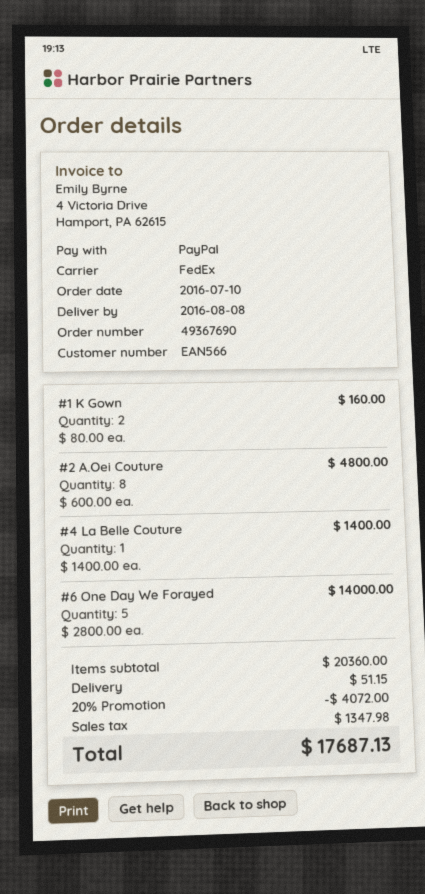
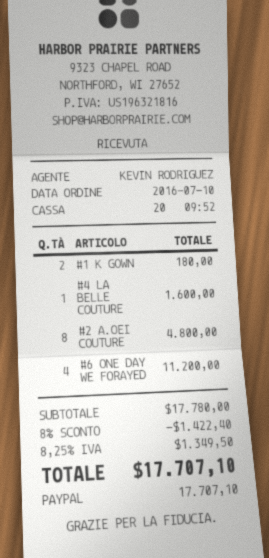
#1 K Gown: 2 for 160.00 -> 2 for 180.00
#4 La Belle Couture: 1 for 1400.00 -> 1 for 1600.00
#6 One Day We Forayed: 5 for 14000.00 -> 4 for 11200.00
subtotal: 20360.00 -> 17780.00
discount: 20% = 4072.00 -> 8% = 1422.40
shipping: 51.15 -> none
tax: 1347.98 -> 1349.50
total: 17687.13 -> 17707.10

